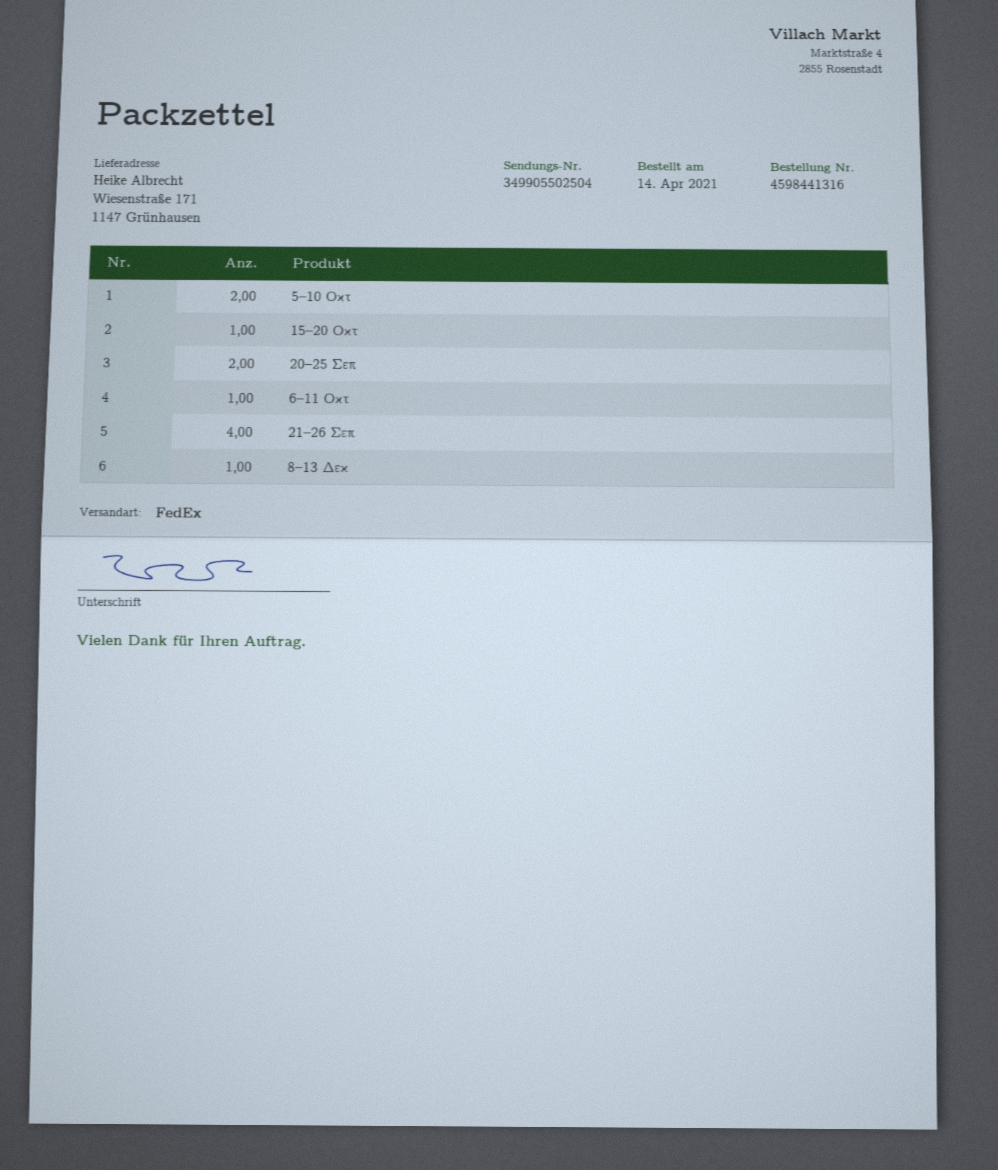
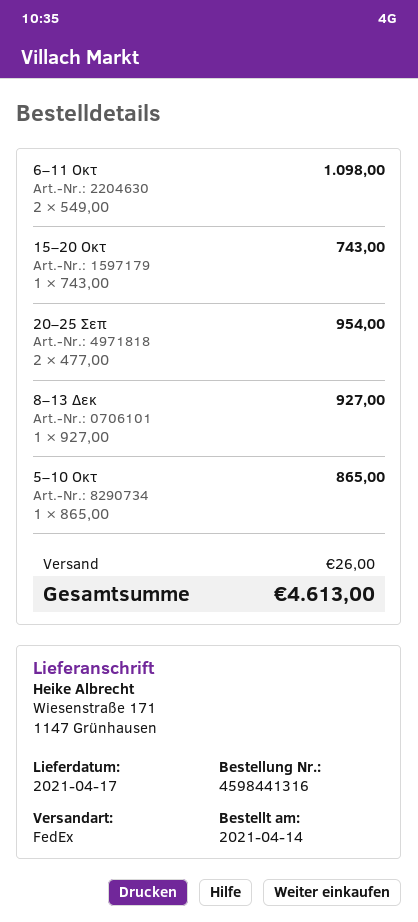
5–10 Οκτ: 2 -> 1
6–11 Οκτ: 1 -> 2
21–26 Σεπ: 4 -> none

